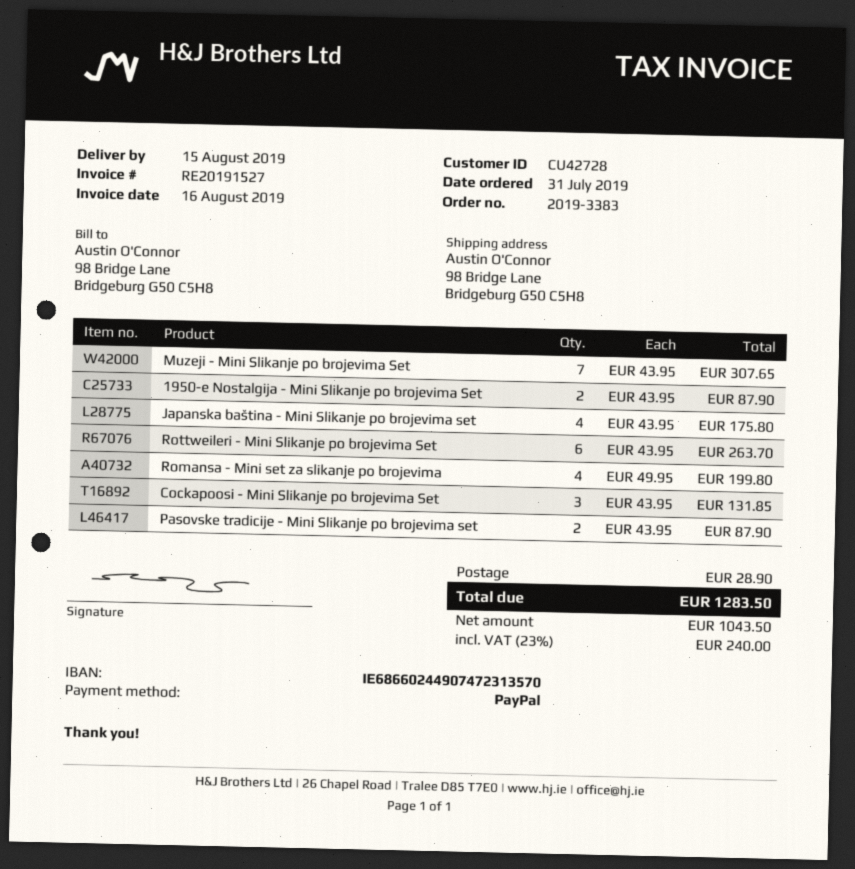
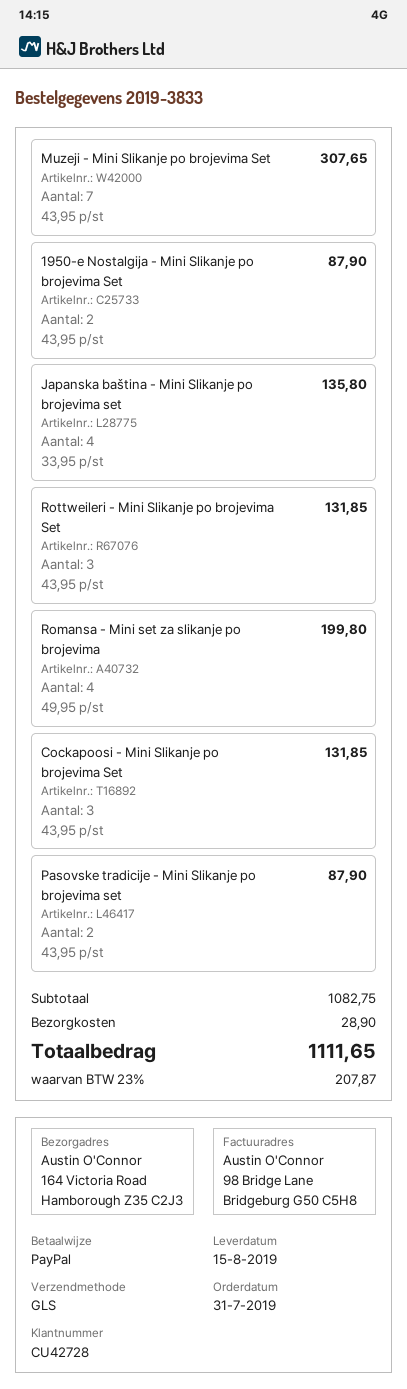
order number: 2019-3383 -> 2019-3833
ship to: 98 Bridge Lane, Bridgeburg G50 C5H8 -> 164 Victoria Road, Hamborough Z35 C2J3
Japanska baština - Mini Slikanje po brojevima set: 4 x 43.95 = 175.80 -> 4 x 33.95 = 135.80
Rottweileri - Mini Slikanje po brojevima Set: 6 x 43.95 = 263.70 -> 3 x 43.95 = 131.85
tax: 23% = 240.00 -> 23% = 207.87
total: 1283.50 -> 1111.65

